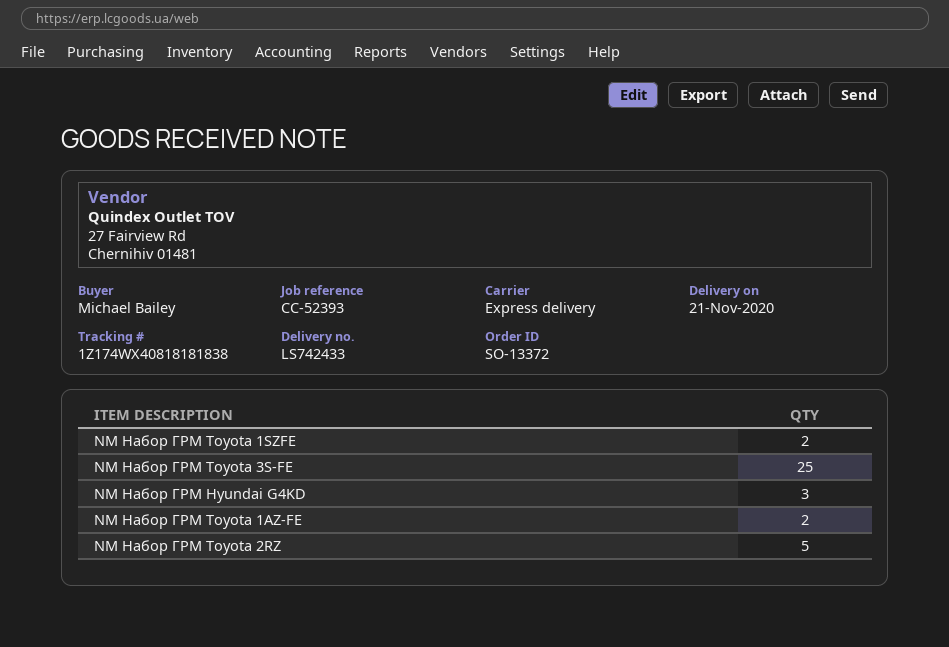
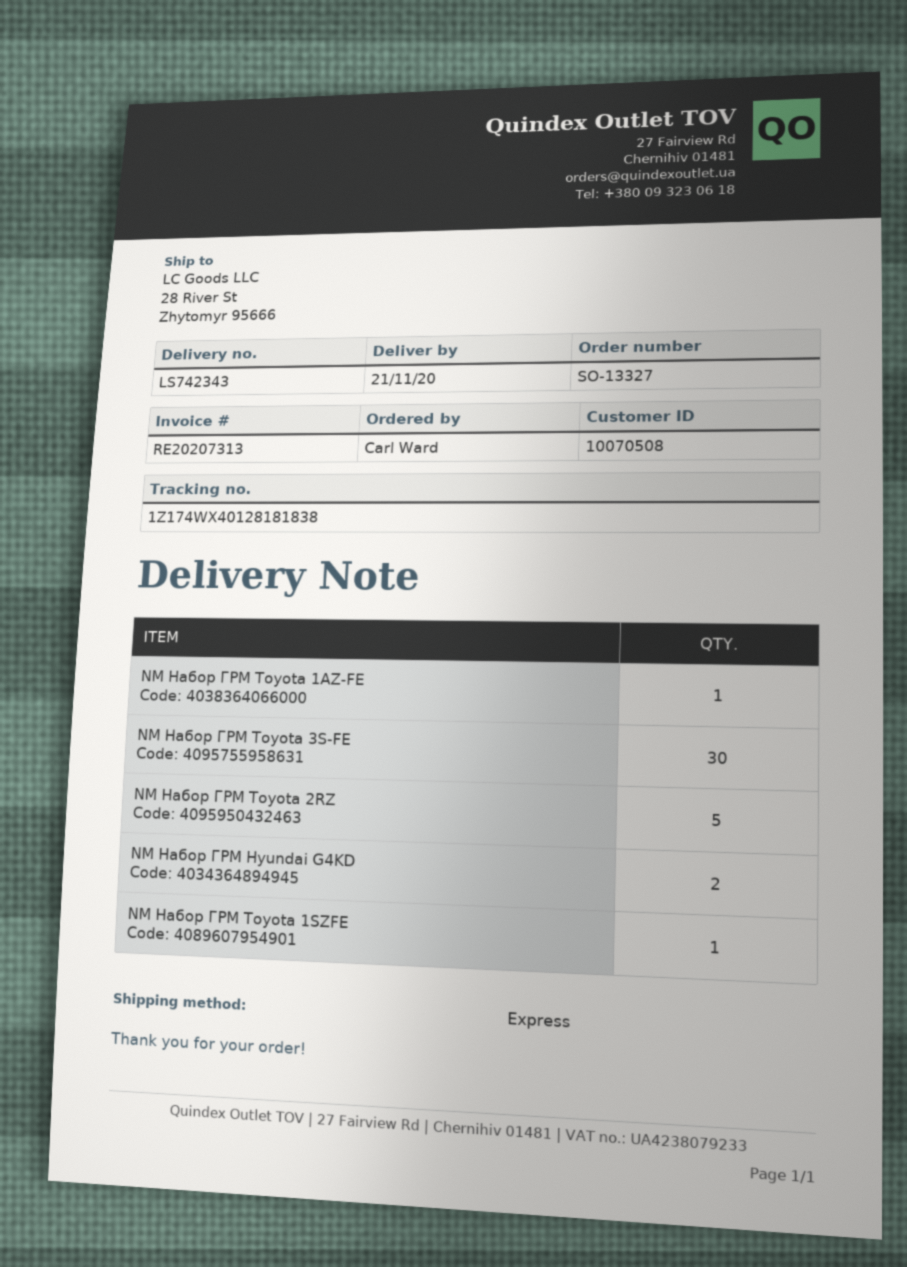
order number: SO-13372 -> SO-13327
delivery note number: LS742433 -> LS742343
ordered by: Michael Bailey -> Carl Ward
tracking number: 1Z174WX40818181838 -> 1Z174WX40128181838
NM Набор ГРМ Toyota 1SZFE: 2 -> 1
NM Набор ГРМ Toyota 3S-FE: 25 -> 30
NM Набор ГРМ Hyundai G4KD: 3 -> 2
NM Набор ГРМ Toyota 1AZ-FE: 2 -> 1

